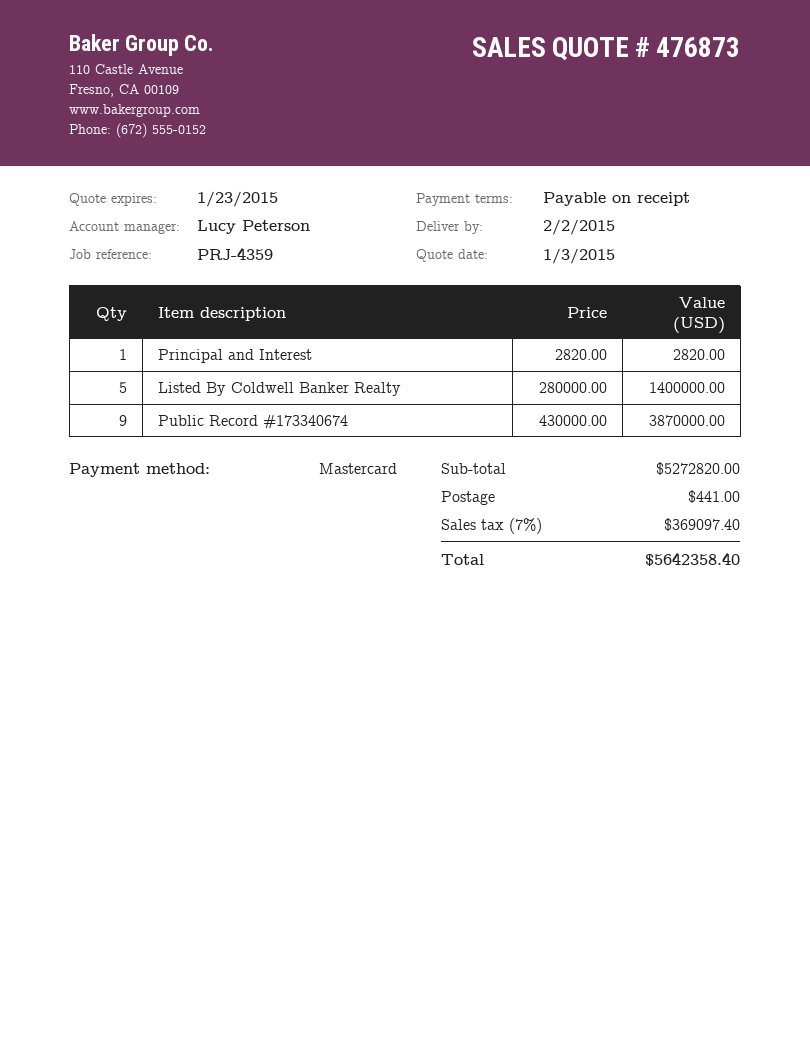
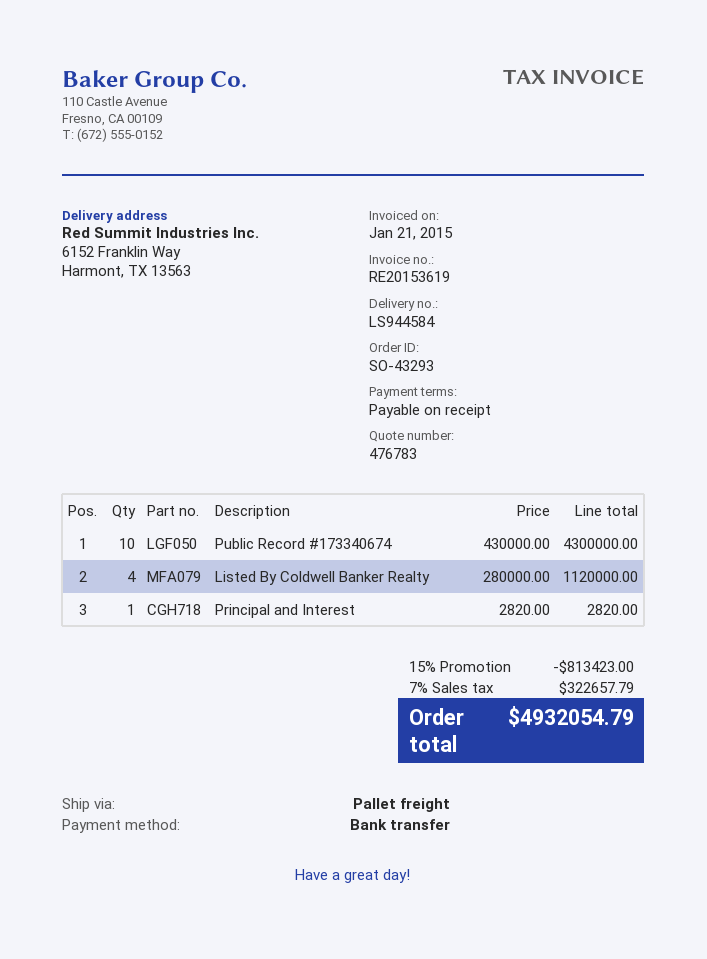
quote number: 476873 -> 476783
payment method: Mastercard -> bank transfer
Listed By Coldwell Banker Realty: 5 x 280000.00 = 1400000.00 -> 4 x 280000.00 = 1120000.00
Public Record #173340674: 9 x 430000.00 = 3870000.00 -> 10 x 430000.00 = 4300000.00
discount: none -> 15% = 813423.00
shipping: 441.00 -> none
tax: 7% = 369097.40 -> 7% = 322657.79
total: 5642358.40 -> 4932054.79

